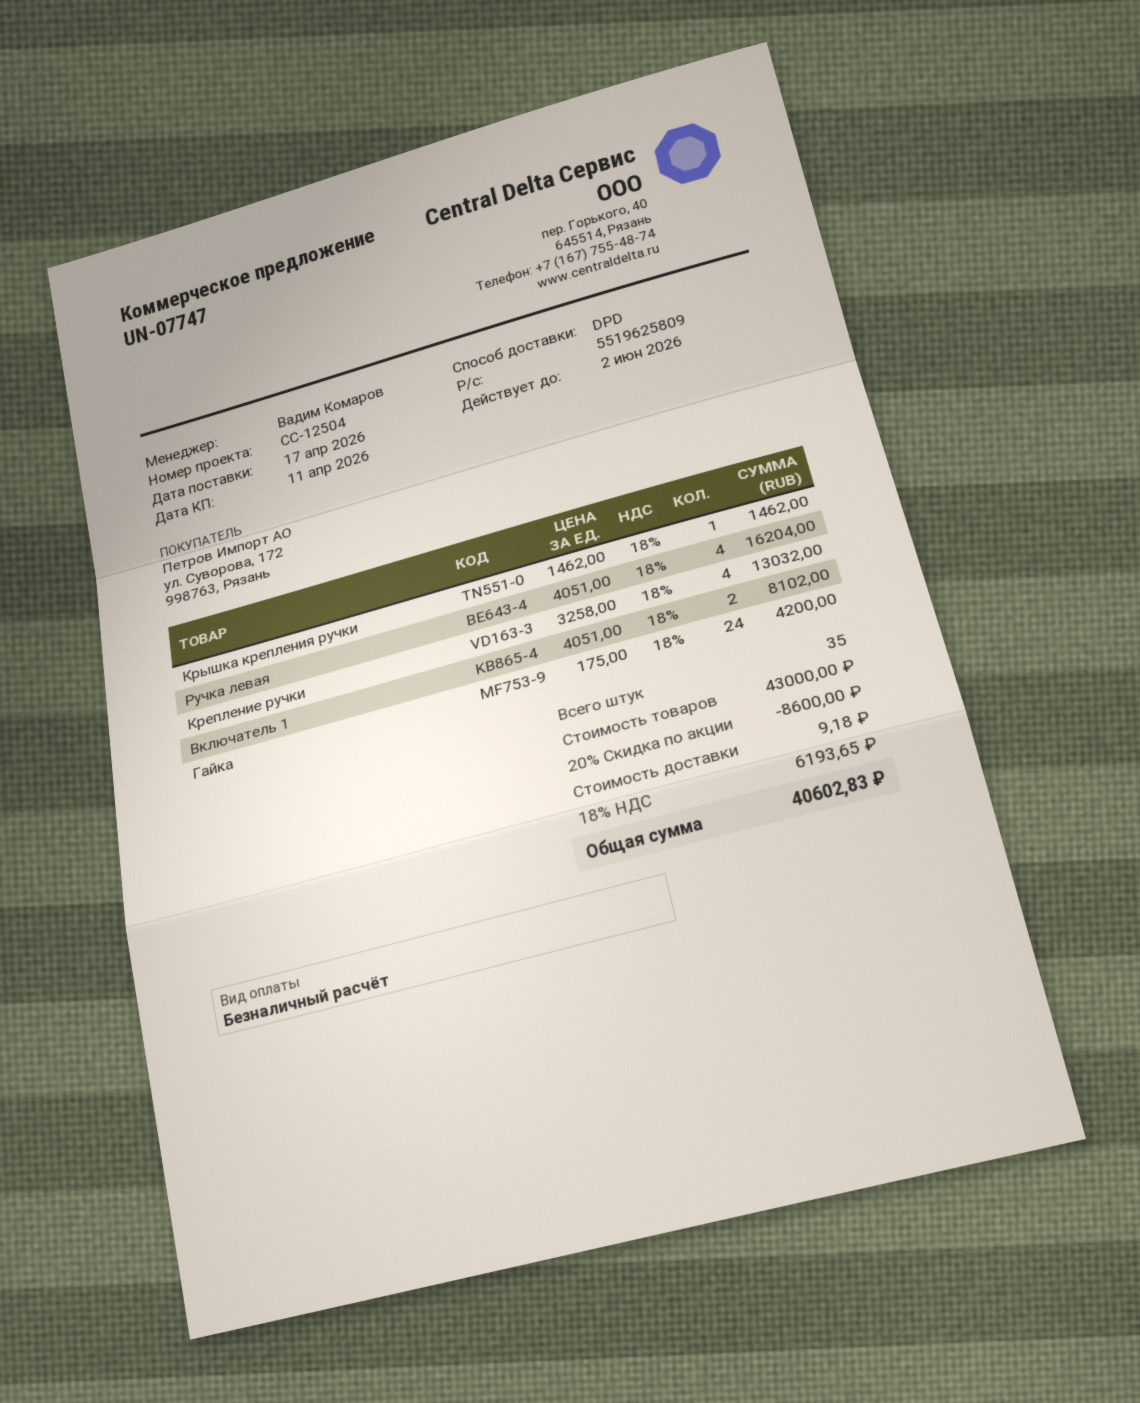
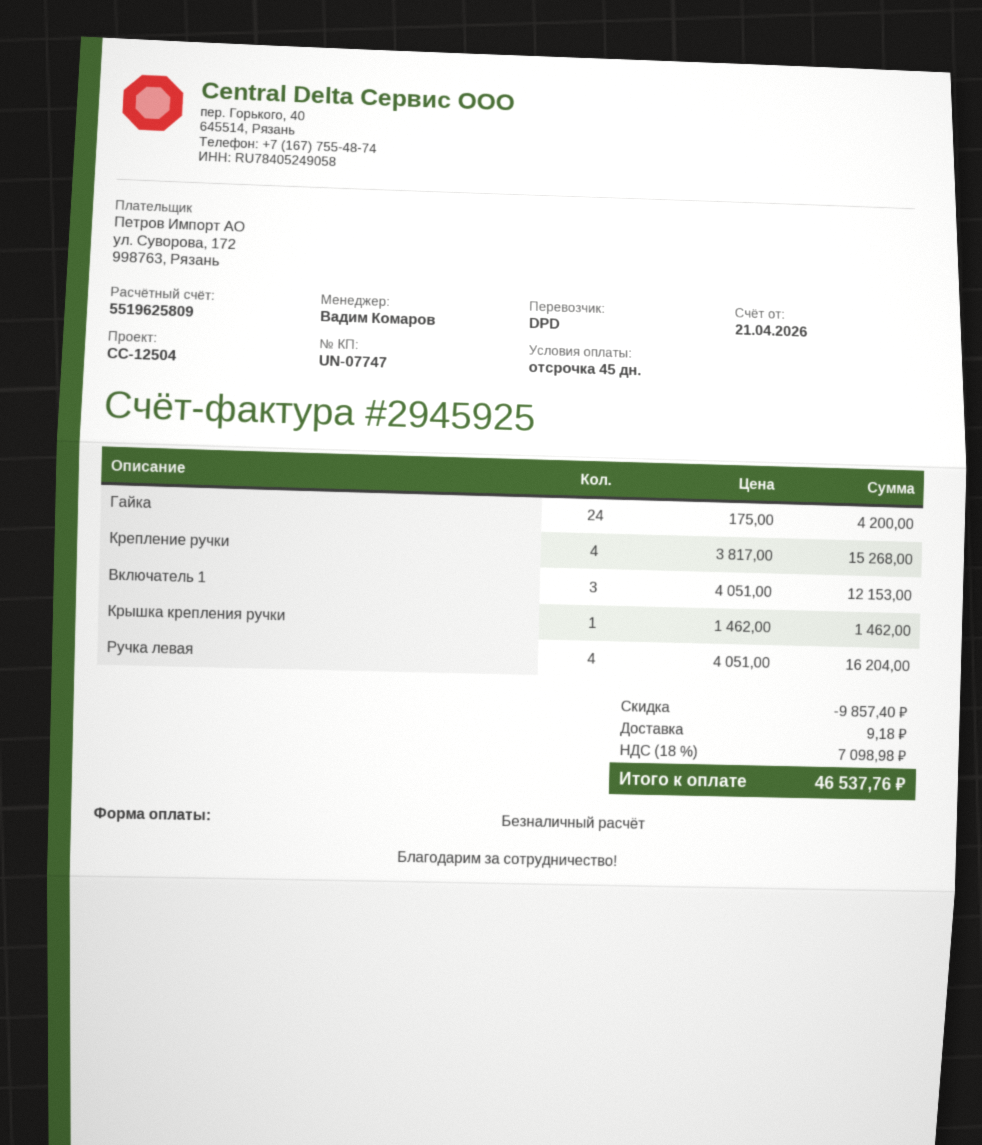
Крепление ручки: 4 x 3258.00 = 13032.00 -> 4 x 3817.00 = 15268.00
Включатель 1: 2 x 4051.00 = 8102.00 -> 3 x 4051.00 = 12153.00
discount: 8600.00 -> 9857.40
tax: 18% = 6193.65 -> 18% = 7098.98
total: 40602.83 -> 46537.76

